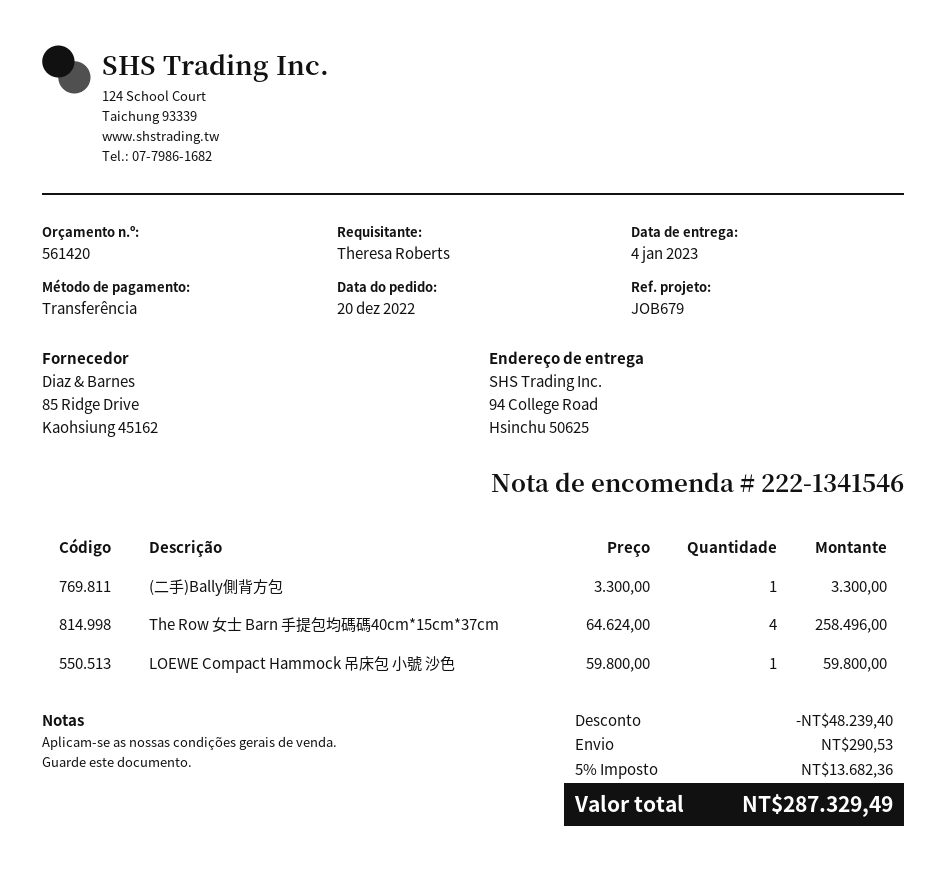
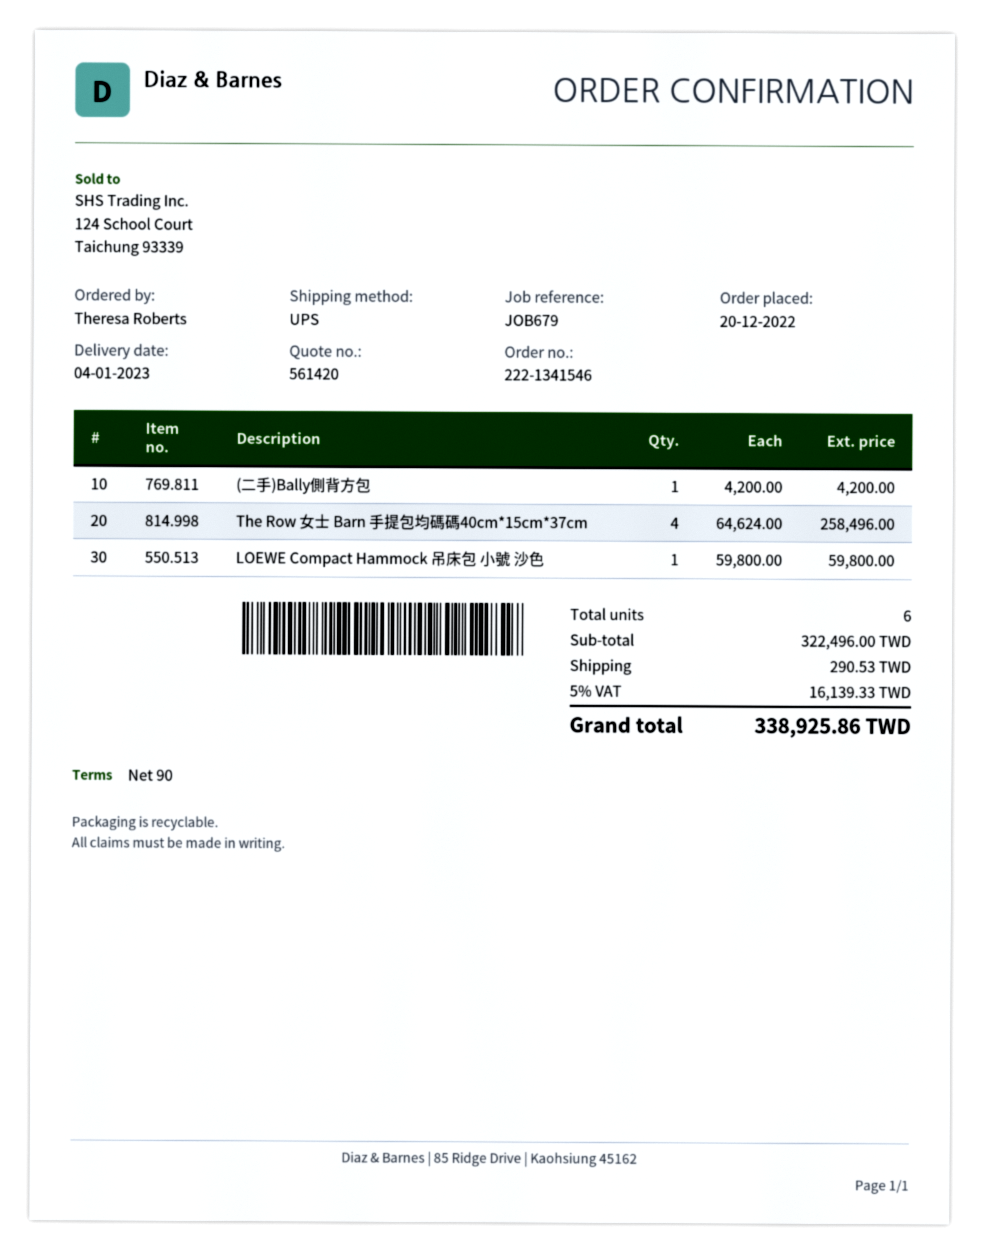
(二手)Bally側背方包: 1 x 3300.00 = 3300.00 -> 1 x 4200.00 = 4200.00
discount: 48239.40 -> none
tax: 5% = 13682.36 -> 5% = 16139.33
total: 287329.49 -> 338925.86

